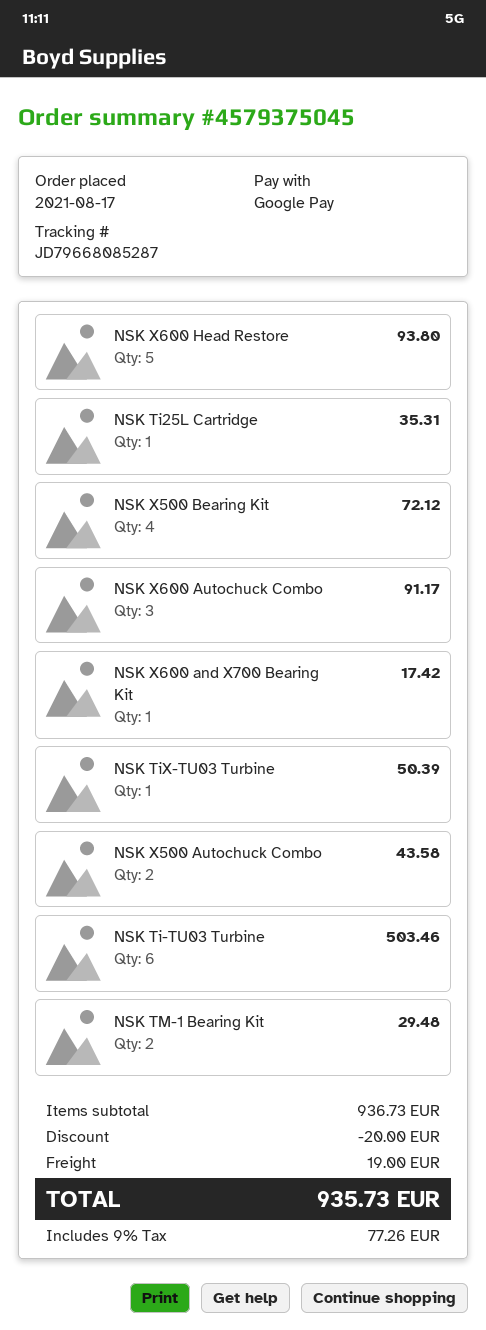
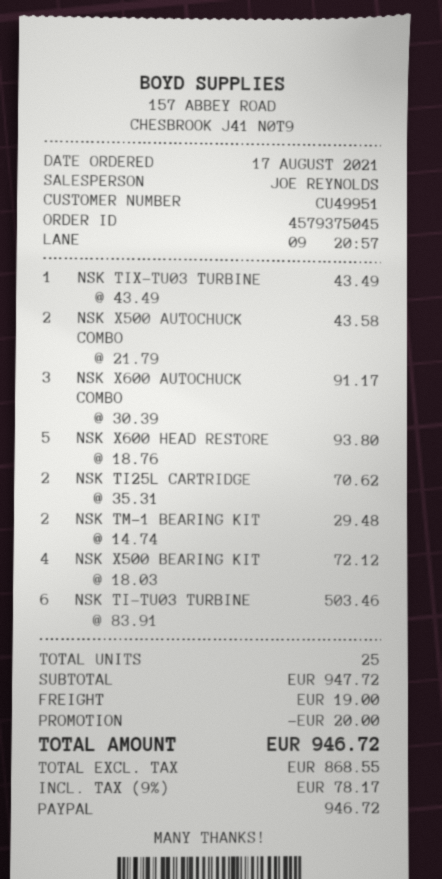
payment method: Google Pay -> PayPal
NSK Ti25L Cartridge: 1 for 35.31 -> 2 for 70.62
NSK X600 and X700 Bearing Kit: 1 for 17.42 -> none
NSK TiX-TU03 Turbine: 1 for 50.39 -> 1 for 43.49
subtotal: 936.73 -> 947.72
tax: 9% = 77.26 -> 9% = 78.17
total: 935.73 -> 946.72

